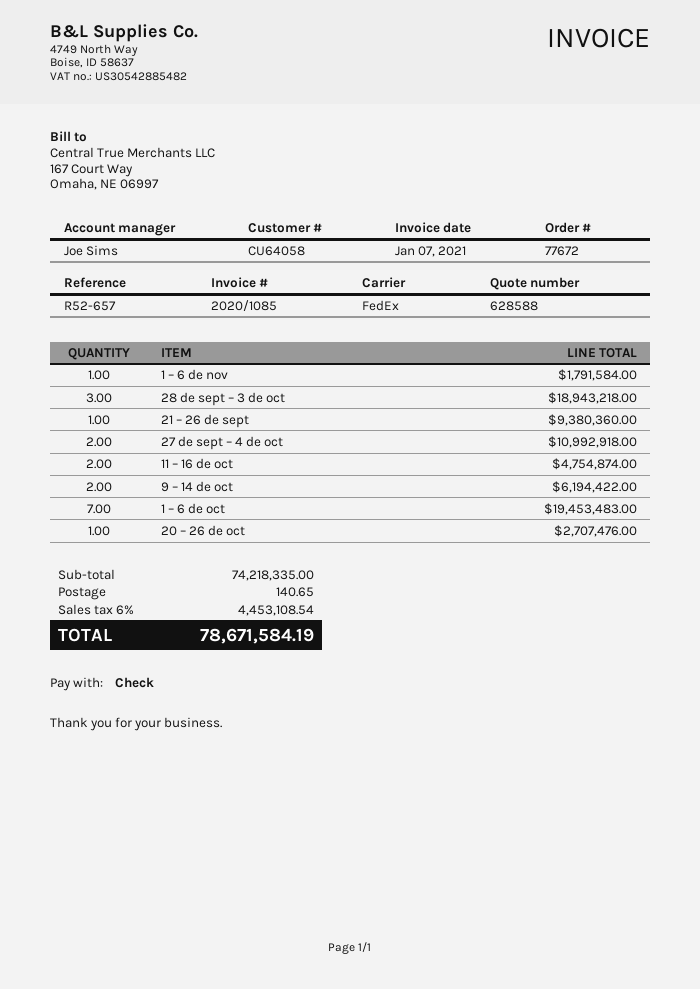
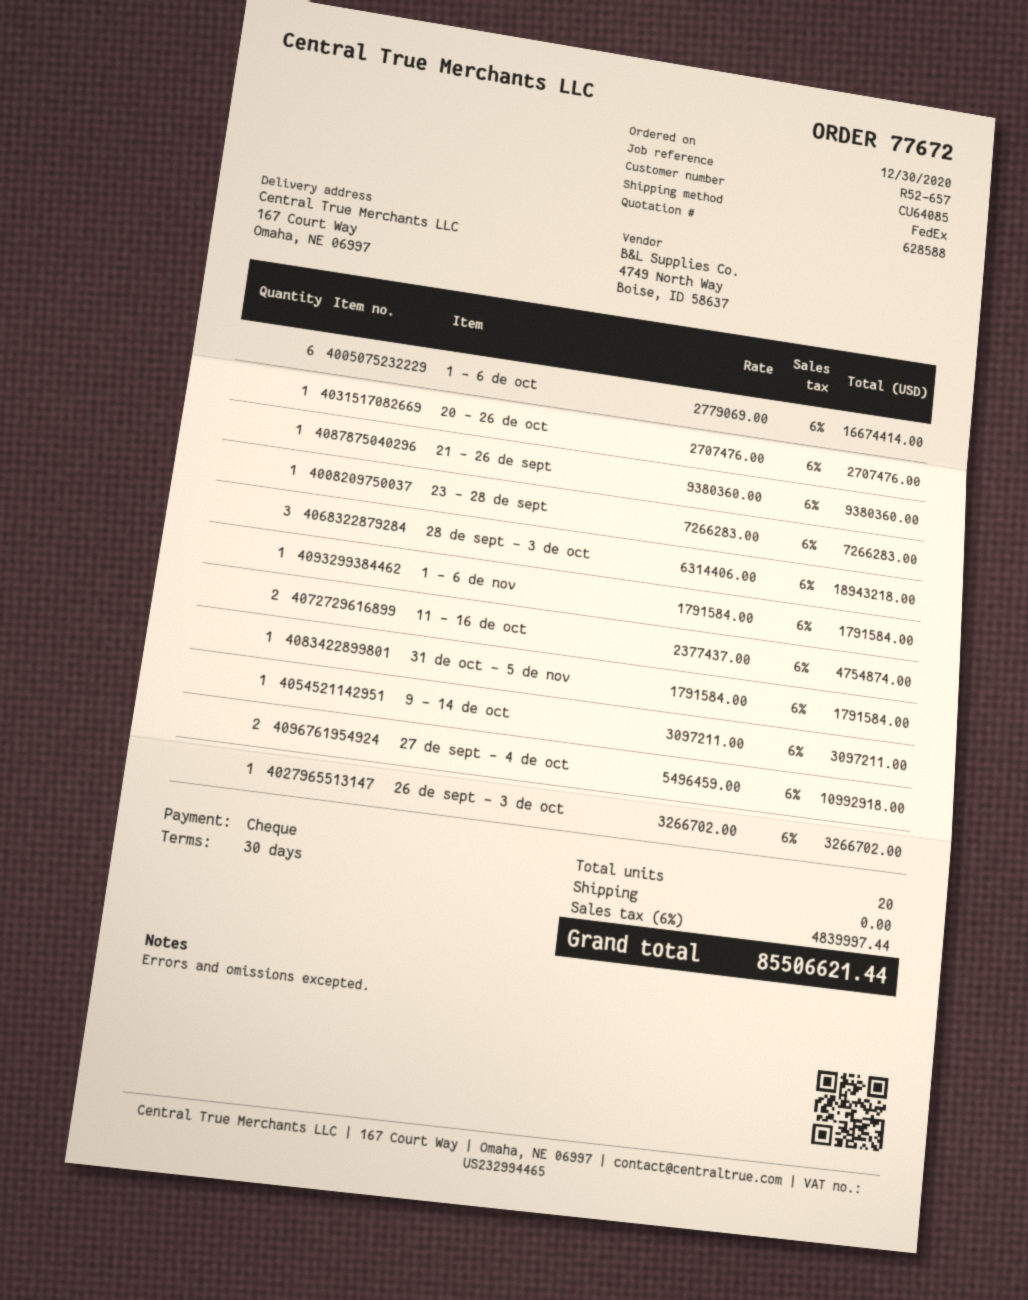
customer number: CU64058 -> CU64085
9 – 14 de oct: 2 for 6194422.00 -> 1 for 3097211.00
1 – 6 de oct: 7 for 19453483.00 -> 6 for 16674414.00
23 – 28 de sept: none -> 1 for 7266283.00
31 de oct – 5 de nov: none -> 1 for 1791584.00
26 de sept – 3 de oct: none -> 1 for 3266702.00
shipping: 140.65 -> 0.00
tax: 6% = 4453108.54 -> 6% = 4839997.44
total: 78671584.19 -> 85506621.44

